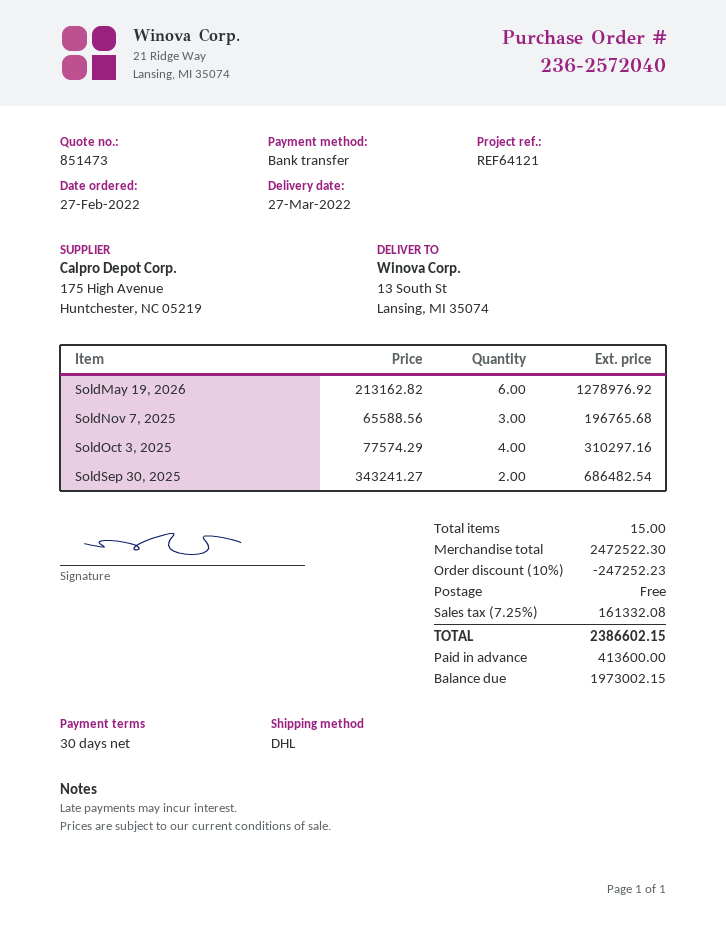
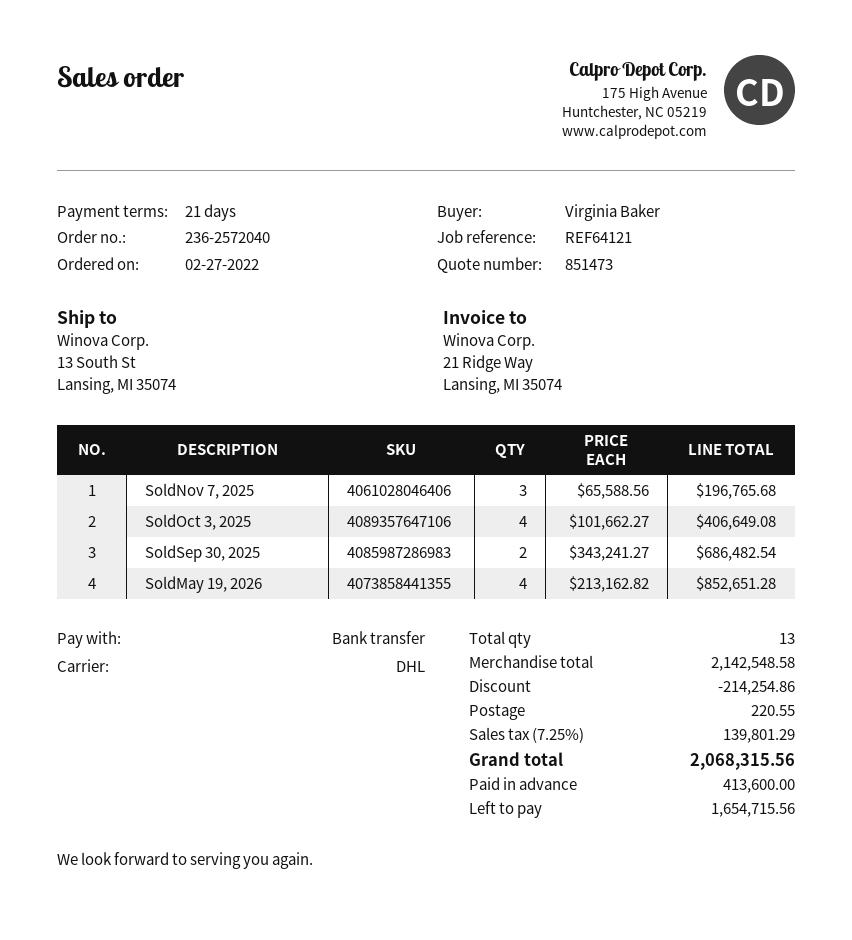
payment terms: 30 days -> 21 days
SoldMay 19, 2026: 6 x 213162.82 = 1278976.92 -> 4 x 213162.82 = 852651.28
SoldOct 3, 2025: 4 x 77574.29 = 310297.16 -> 4 x 101662.27 = 406649.08
total quantity: 15 -> 13
subtotal: 2472522.30 -> 2142548.58
discount: 247252.23 -> 214254.86
shipping: 0.00 -> 220.55
tax: 7.25% = 161332.08 -> 7.25% = 139801.29
total: 2386602.15 -> 2068315.56
balance: 1973002.15 -> 1654715.56

